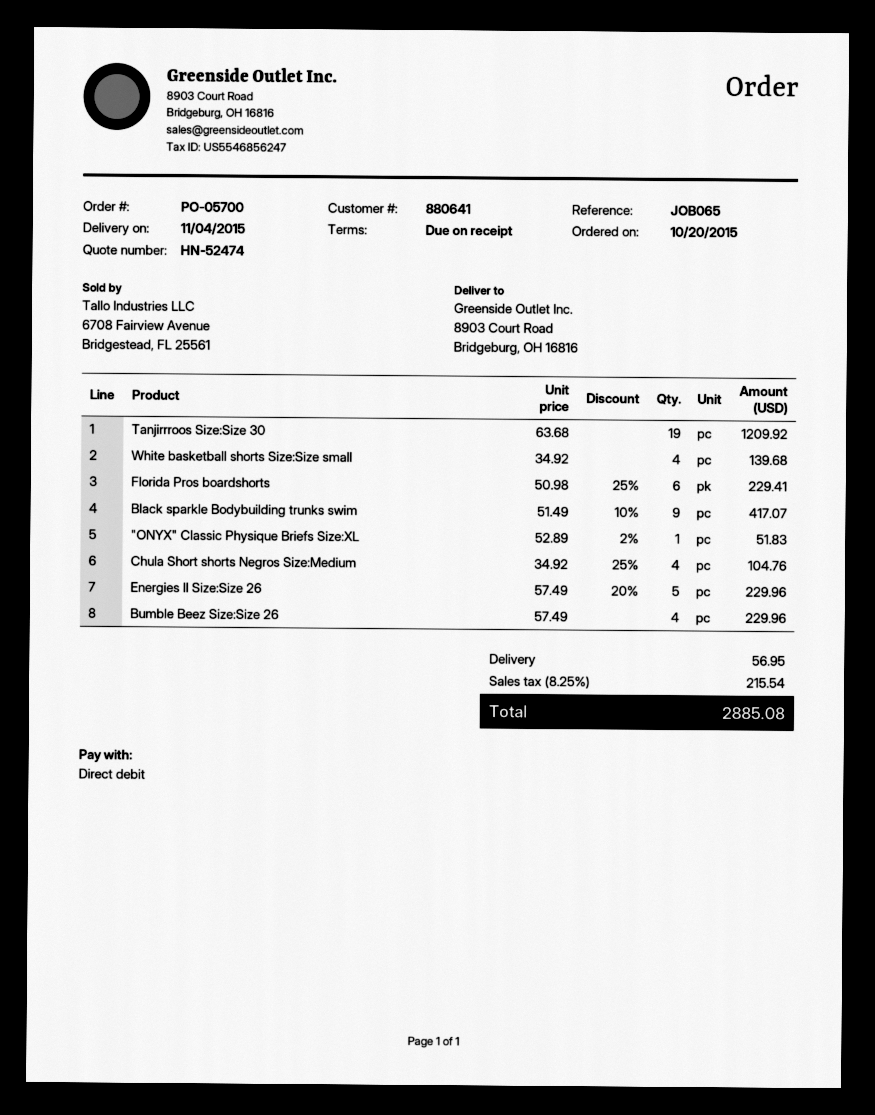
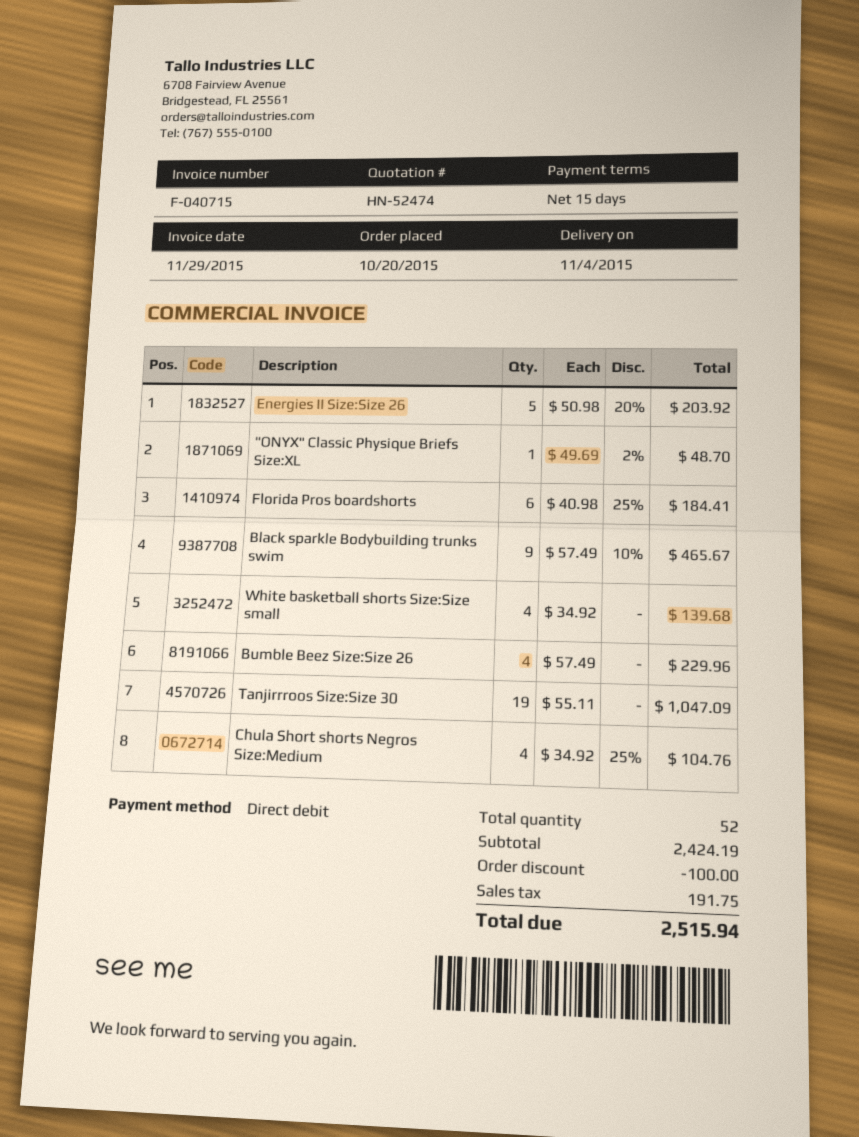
payment terms: on receipt -> 15 days
Tanjirrroos Size:Size 30: 19 x 63.68 = 1209.92 -> 19 x 55.11 = 1047.09
Florida Pros boardshorts: 6 x 50.98 - 25% = 229.41 -> 6 x 40.98 - 25% = 184.41
Black sparkle Bodybuilding trunks swim: 9 x 51.49 - 10% = 417.07 -> 9 x 57.49 - 10% = 465.67
"ONYX" Classic Physique Briefs Size:XL: 1 x 52.89 - 2% = 51.83 -> 1 x 49.69 - 2% = 48.70
Energies II Size:Size 26: 5 x 57.49 - 20% = 229.96 -> 5 x 50.98 - 20% = 203.92
discount: none -> 100.00
shipping: 56.95 -> none
tax: 215.54 -> 191.75
total: 2885.08 -> 2515.94

